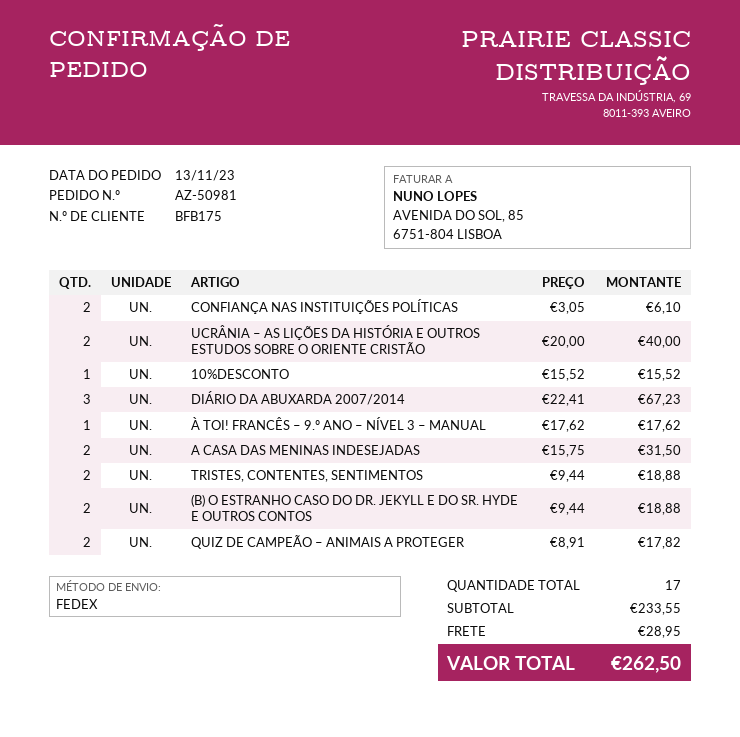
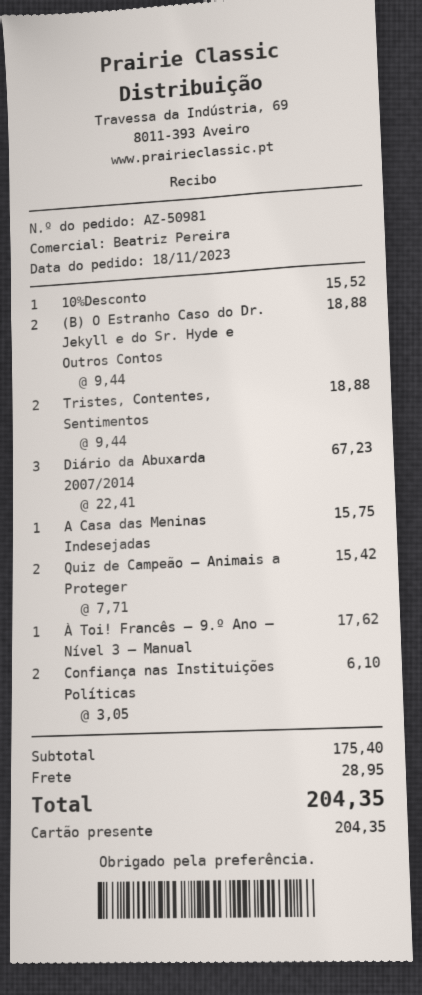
order date: 2023-11-13 -> 2023-11-18
UCRÂNIA – AS LIÇÕES DA HISTÓRIA E OUTROS ESTUDOS SOBRE O ORIENTE CRISTÃO: 2 x 20.00 = 40.00 -> none
A CASA DAS MENINAS INDESEJADAS: 2 x 15.75 = 31.50 -> 1 x 15.75 = 15.75
QUIZ DE CAMPEÃO – ANIMAIS A PROTEGER: 2 x 8.91 = 17.82 -> 2 x 7.71 = 15.42
subtotal: 233.55 -> 175.40
total: 262.50 -> 204.35

